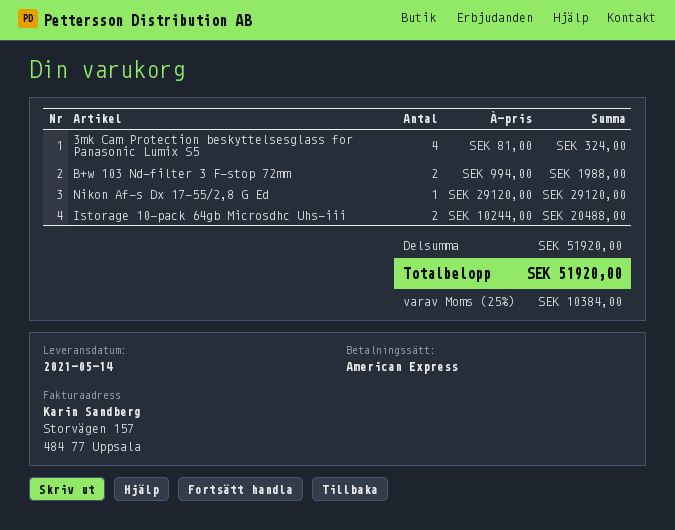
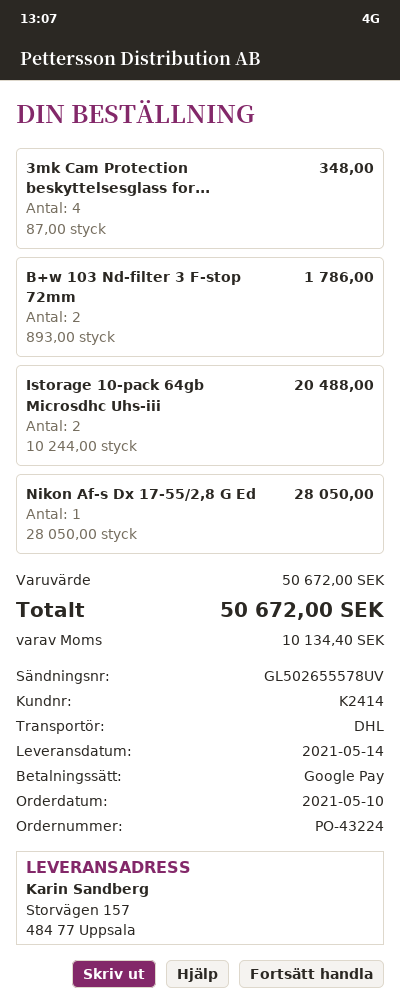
payment method: American Express -> Google Pay
3mk Cam Protection beskyttelsesglass for Panasonic Lumix S5: 4 x 81.00 = 324.00 -> 4 x 87.00 = 348.00
B+w 103 Nd-filter 3 F-stop 72mm: 2 x 994.00 = 1988.00 -> 2 x 893.00 = 1786.00
Nikon Af-s Dx 17-55/2,8 G Ed: 1 x 29120.00 = 29120.00 -> 1 x 28050.00 = 28050.00
subtotal: 51920.00 -> 50672.00
tax: 10384.00 -> 10134.40
total: 51920.00 -> 50672.00

